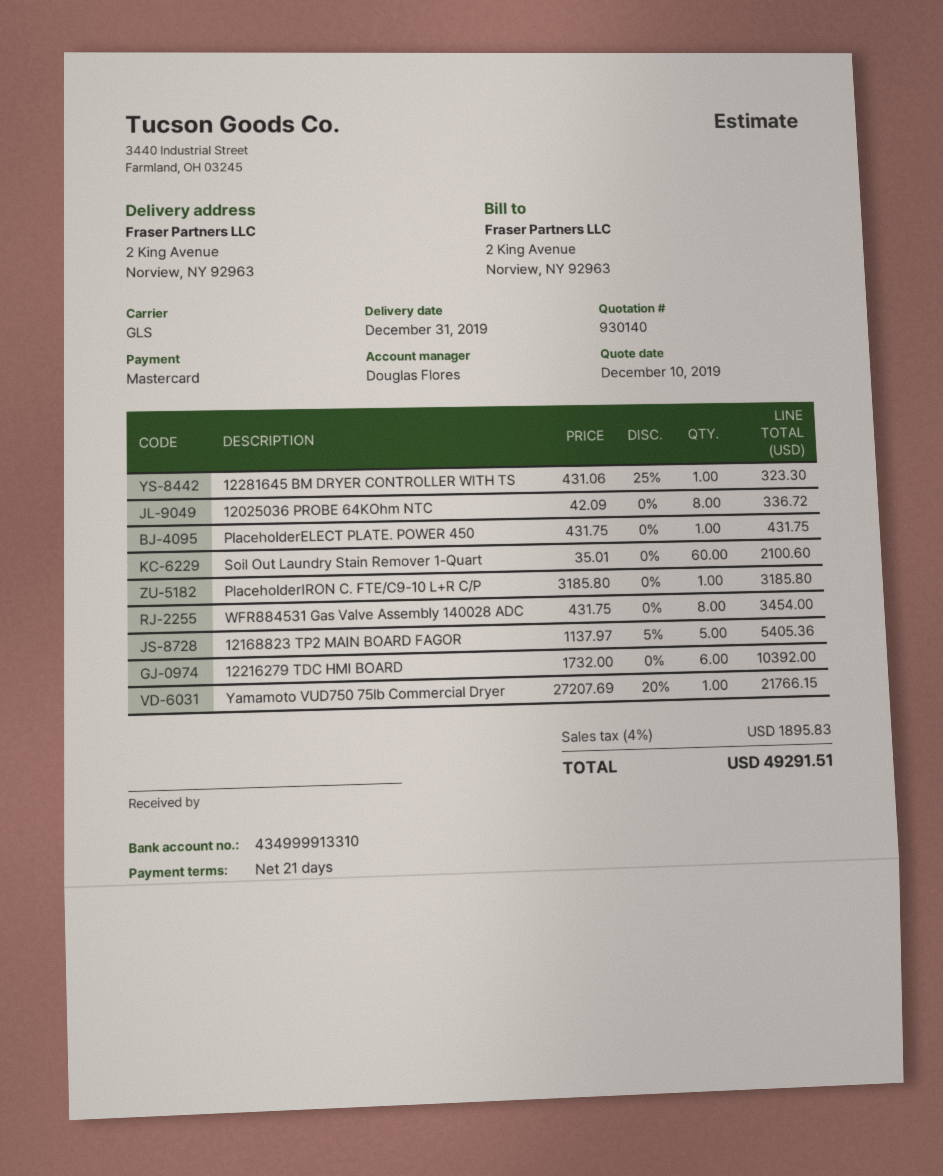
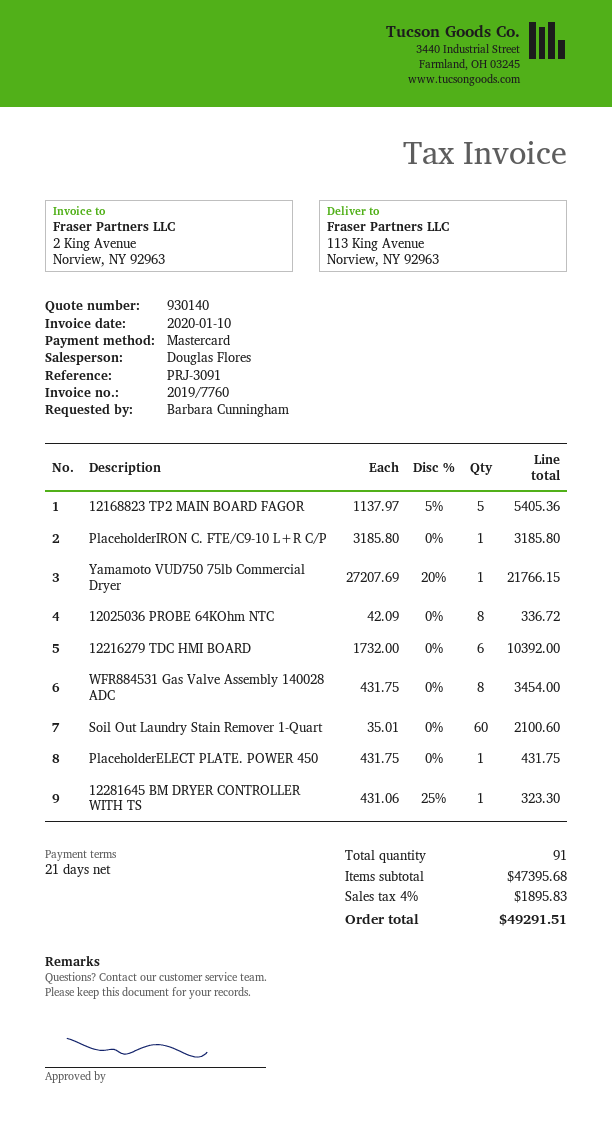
ship to: 2 King Avenue, Norview, NY 92963 -> 113 King Avenue, Norview, NY 92963

